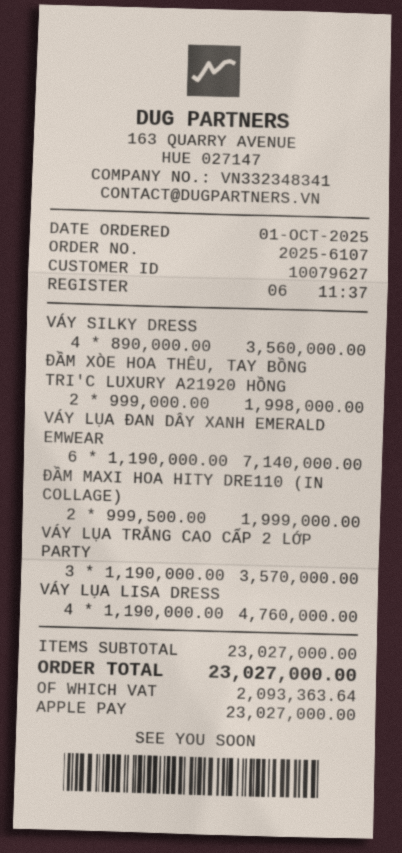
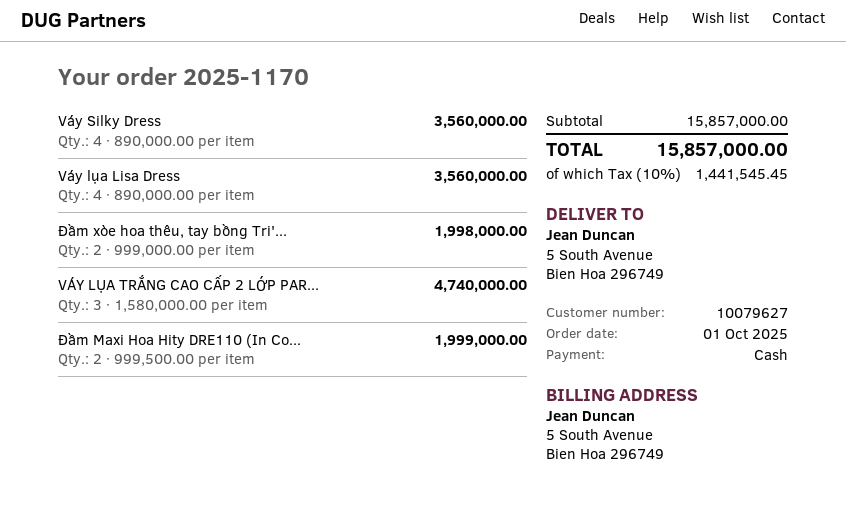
order number: 2025-6107 -> 2025-1170
payment method: Apple Pay -> cash
VÁY LỤA ĐAN DÂY XANH EMERALD EMWEAR: 6 x 1190000.00 = 7140000.00 -> none
VÁY LỤA TRẮNG CAO CẤP 2 LỚP PARTY: 3 x 1190000.00 = 3570000.00 -> 3 x 1580000.00 = 4740000.00
VÁY LỤA LISA DRESS: 4 x 1190000.00 = 4760000.00 -> 4 x 890000.00 = 3560000.00
subtotal: 23027000.00 -> 15857000.00
tax: 2093363.64 -> 1441545.45
total: 23027000.00 -> 15857000.00

